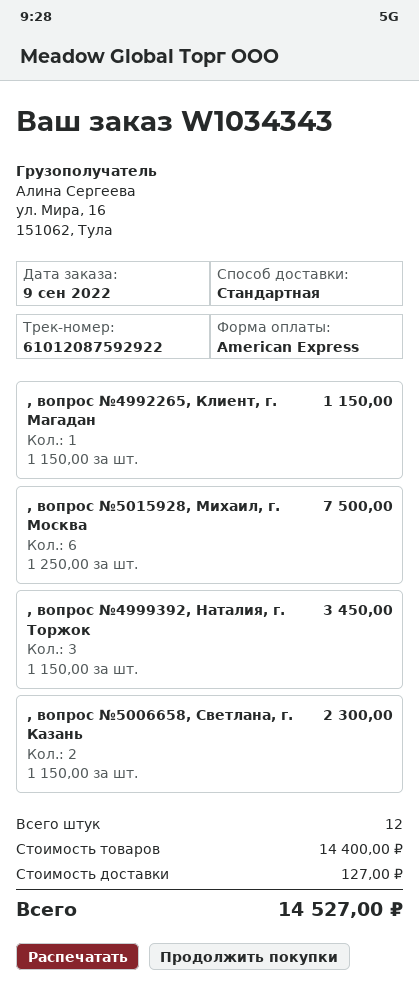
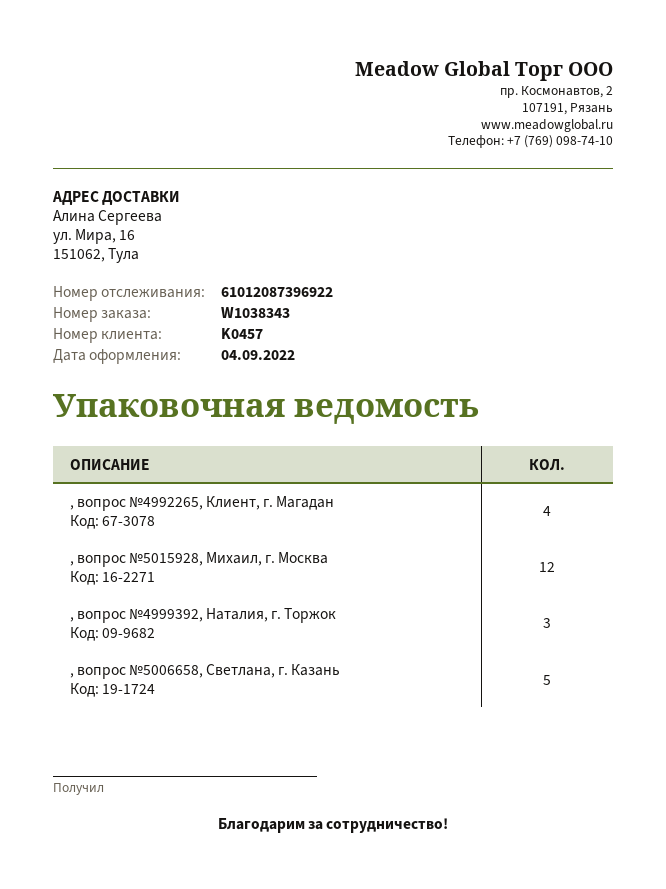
order number: W1034343 -> W1038343
order date: 2022-09-09 -> 2022-09-04
tracking number: 61012087592922 -> 61012087396922
, вопрос №4992265, Клиент, г. Магадан: 1 -> 4
, вопрос №5015928, Михаил, г. Москва: 6 -> 12
, вопрос №5006658, Светлана, г. Казань: 2 -> 5

